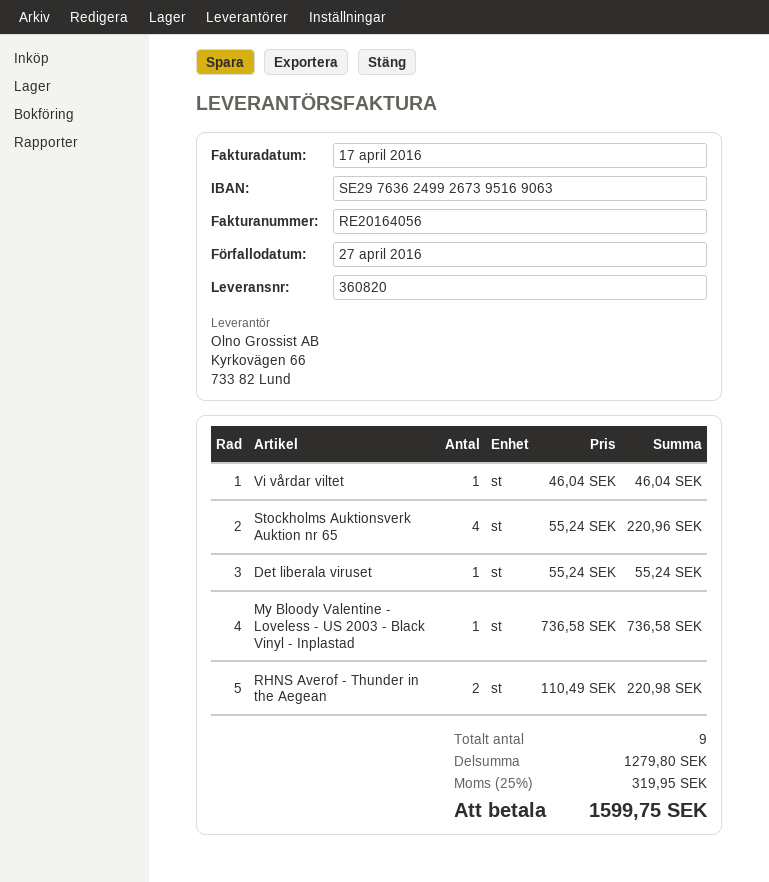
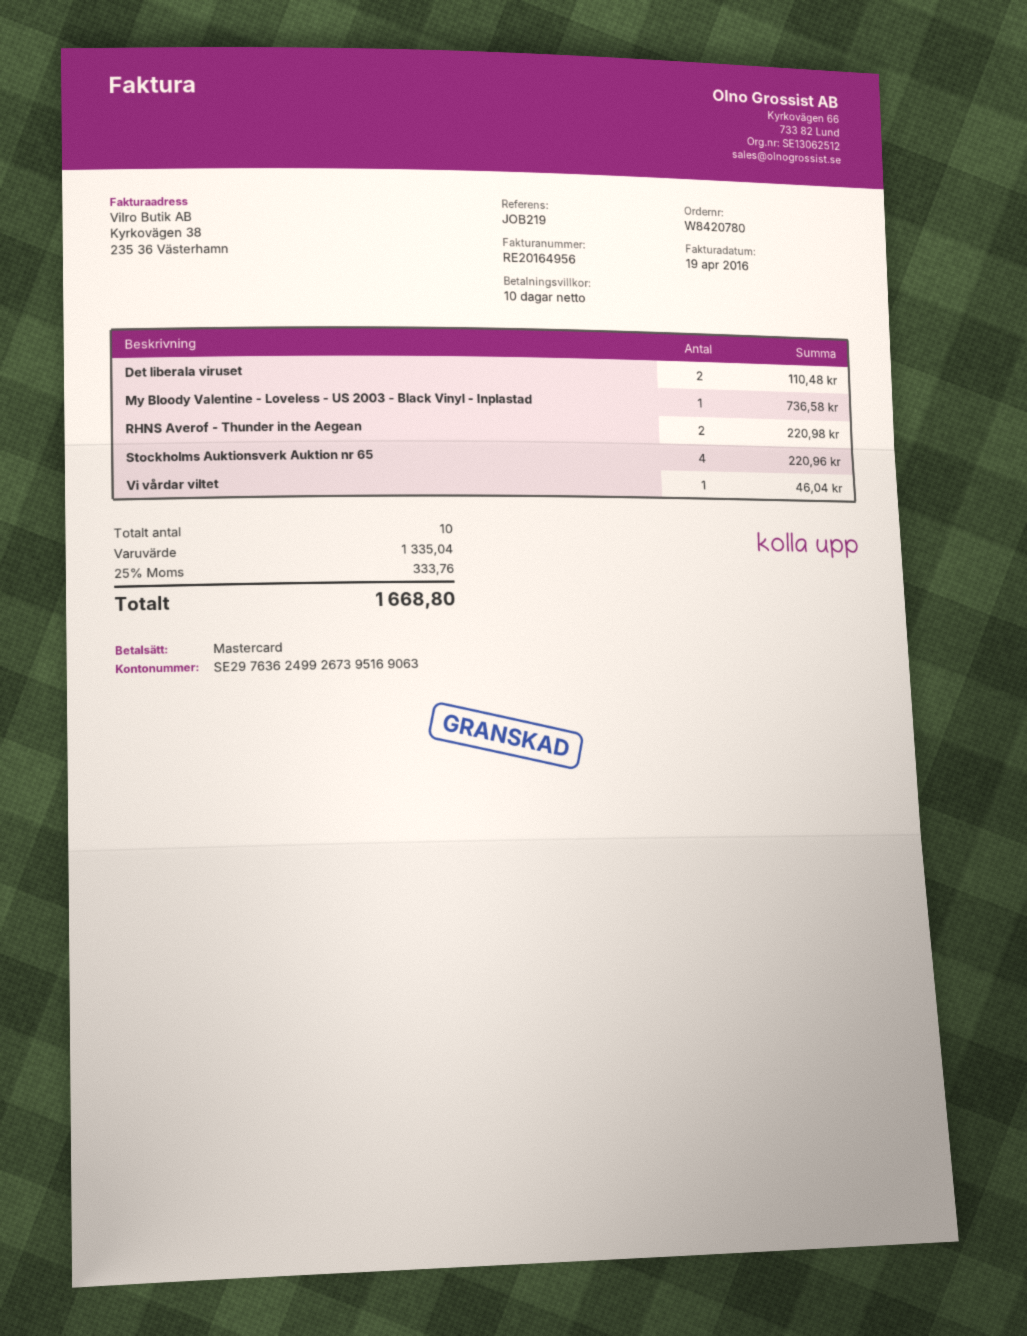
invoice number: RE20164056 -> RE20164956
invoice date: 2016-04-17 -> 2016-04-19
Det liberala viruset: 1 for 55.24 -> 2 for 110.48
total quantity: 9 -> 10
subtotal: 1279.80 -> 1335.04
tax: 25% = 319.95 -> 25% = 333.76
total: 1599.75 -> 1668.80

